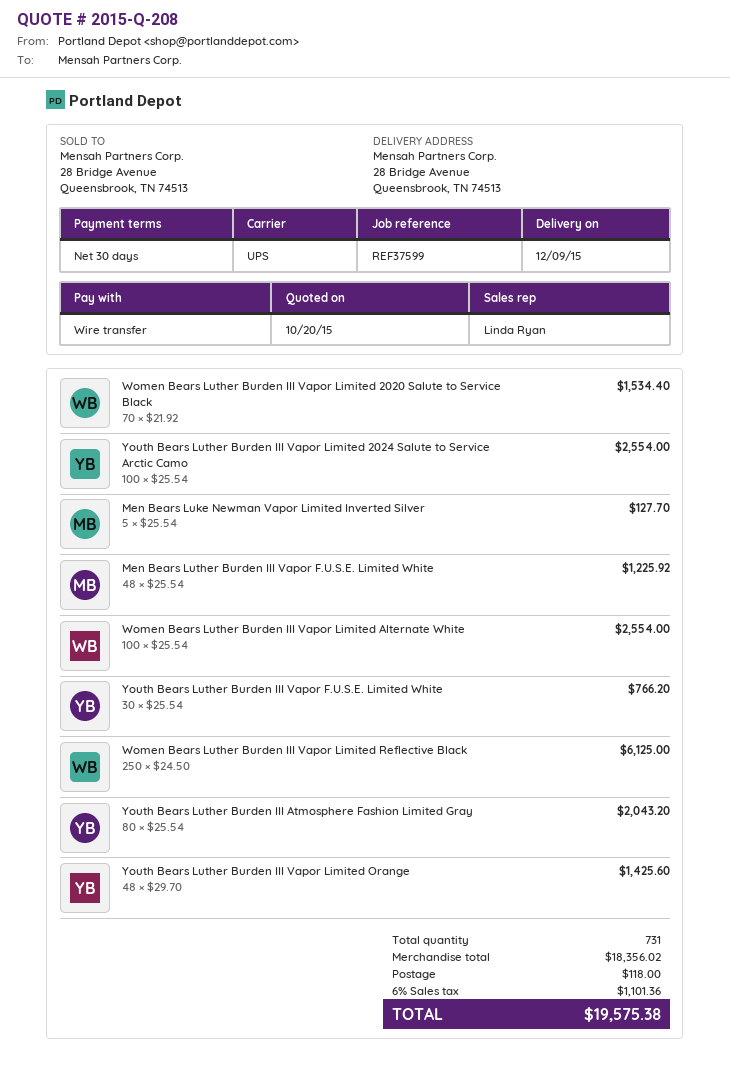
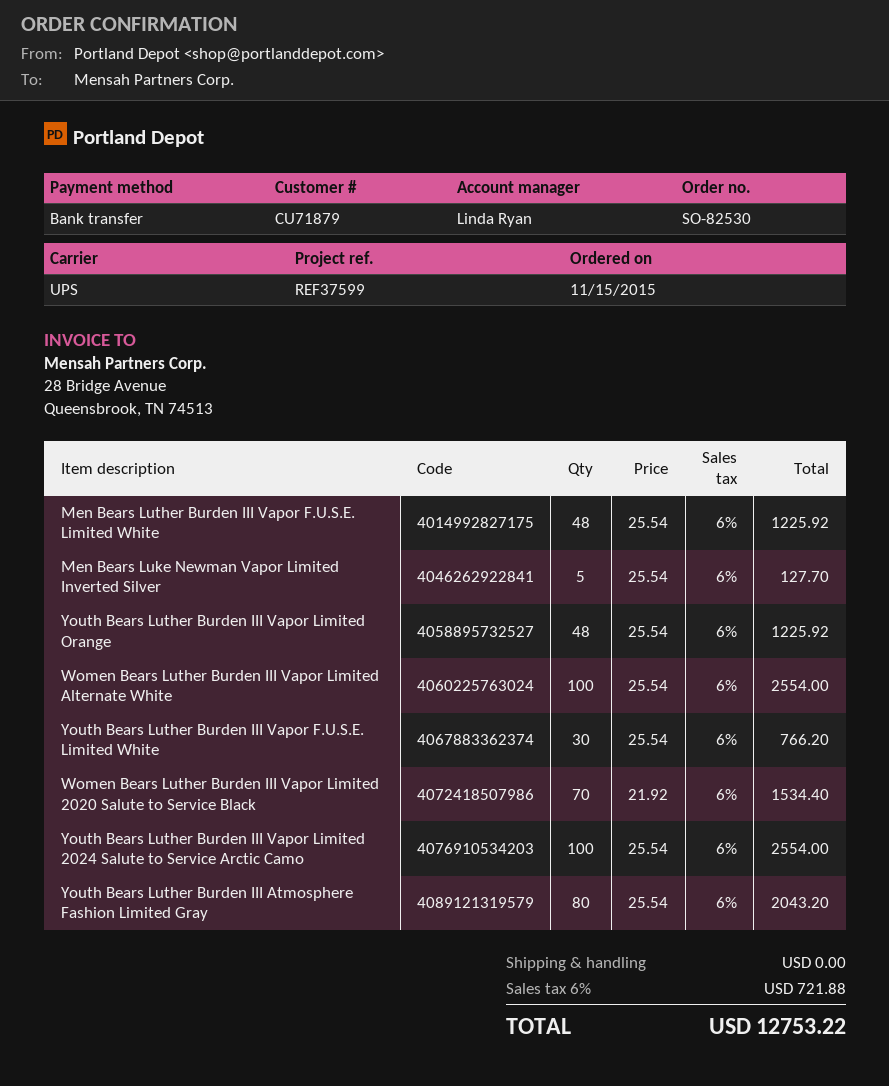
Women Bears Luther Burden III Vapor Limited Reflective Black: 250 x 24.50 = 6125.00 -> none
Youth Bears Luther Burden III Vapor Limited Orange: 48 x 29.70 = 1425.60 -> 48 x 25.54 = 1225.92
shipping: 118.00 -> 0.00
tax: 6% = 1101.36 -> 6% = 721.88
total: 19575.38 -> 12753.22

